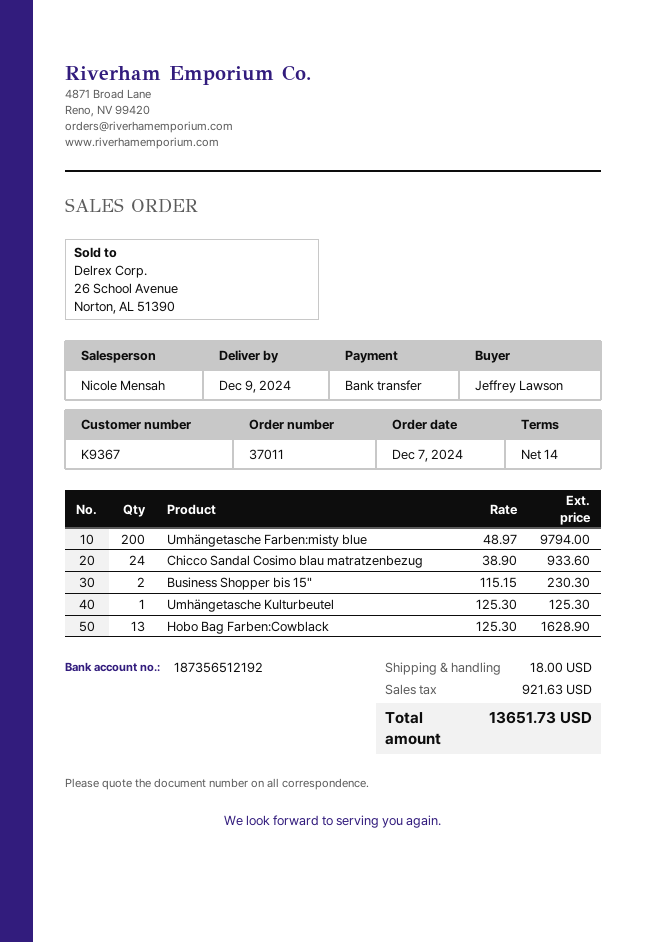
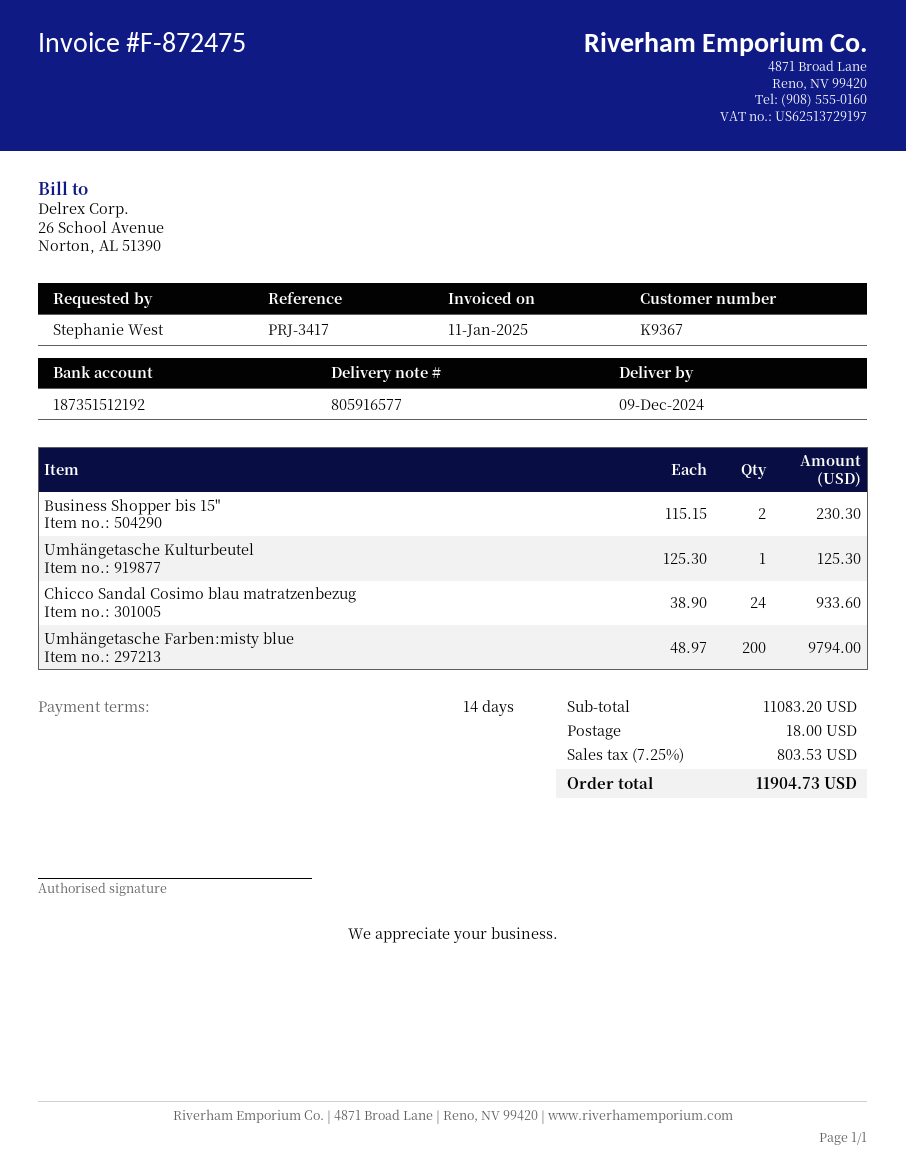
ordered by: Jeffrey Lawson -> Stephanie West
bank account: 187356512192 -> 187351512192
Hobo Bag Farben:Cowblack: 13 x 125.30 = 1628.90 -> none
tax: 921.63 -> 803.53
total: 13651.73 -> 11904.73

